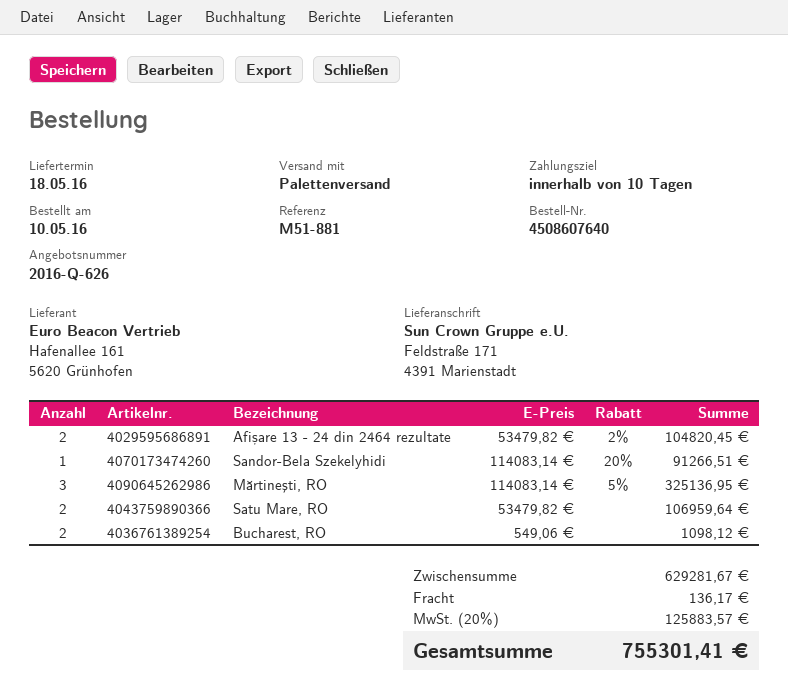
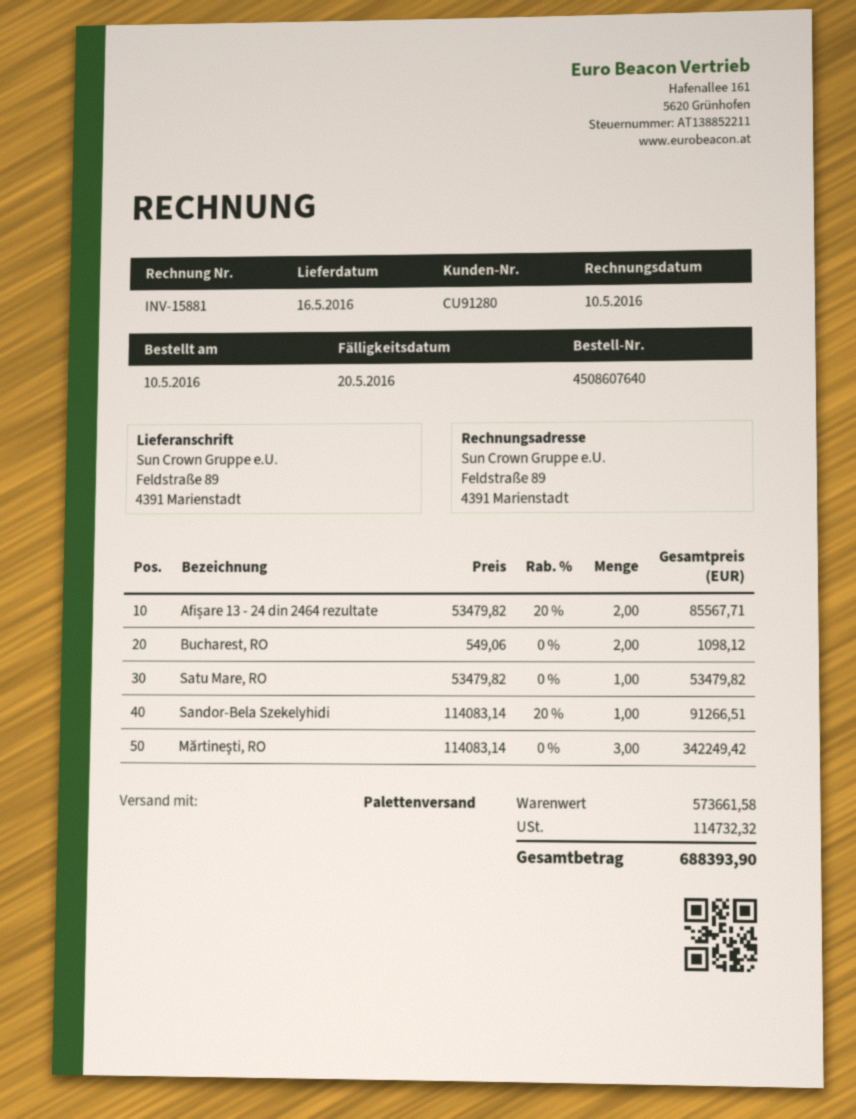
delivery date: 2016-05-18 -> 2016-05-16
ship to: Feldstraße 171, 4391 Marienstadt -> Feldstraße 89, 4391 Marienstadt
Afișare 13 - 24 din 2464 rezultate: 2 x 53479.82 - 2% = 104820.45 -> 2 x 53479.82 - 20% = 85567.71
Mărtineşti, RO: 3 x 114083.14 - 5% = 325136.95 -> 3 x 114083.14 = 342249.42
Satu Mare, RO: 2 x 53479.82 = 106959.64 -> 1 x 53479.82 = 53479.82
subtotal: 629281.67 -> 573661.58
shipping: 136.17 -> none
tax: 125883.57 -> 114732.32
total: 755301.41 -> 688393.90

